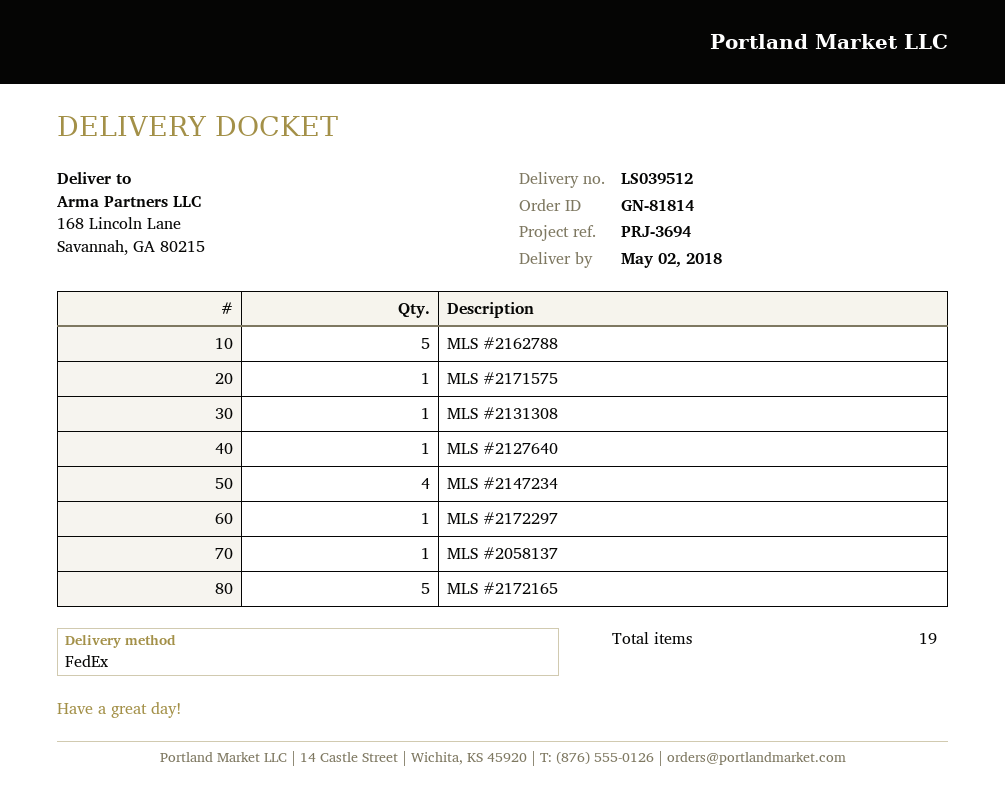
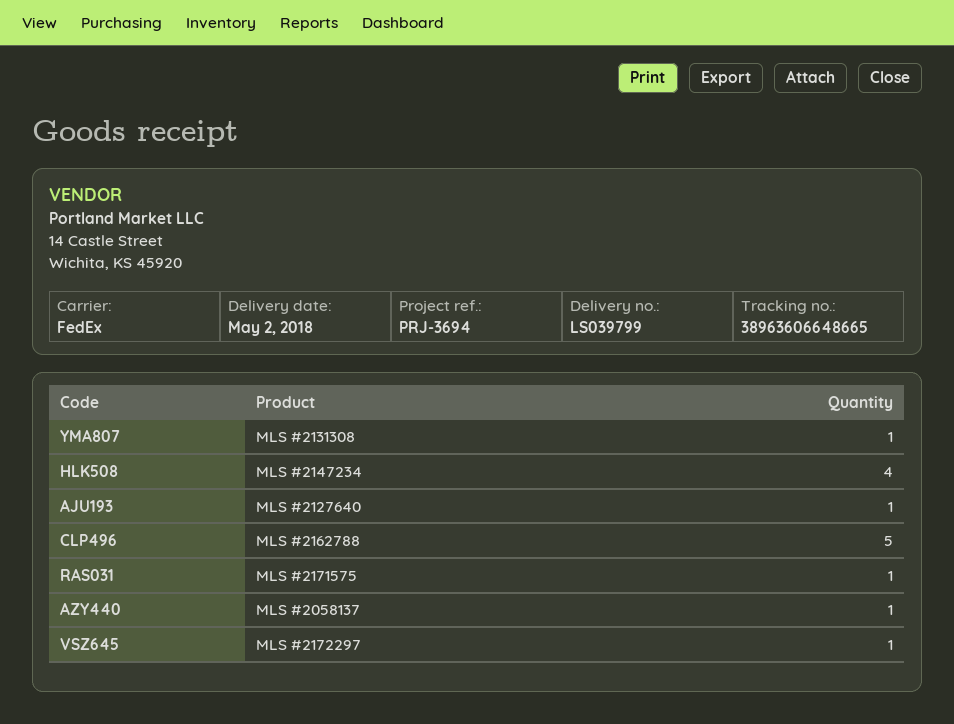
delivery note number: LS039512 -> LS039799
MLS #2172165: 5 -> none

